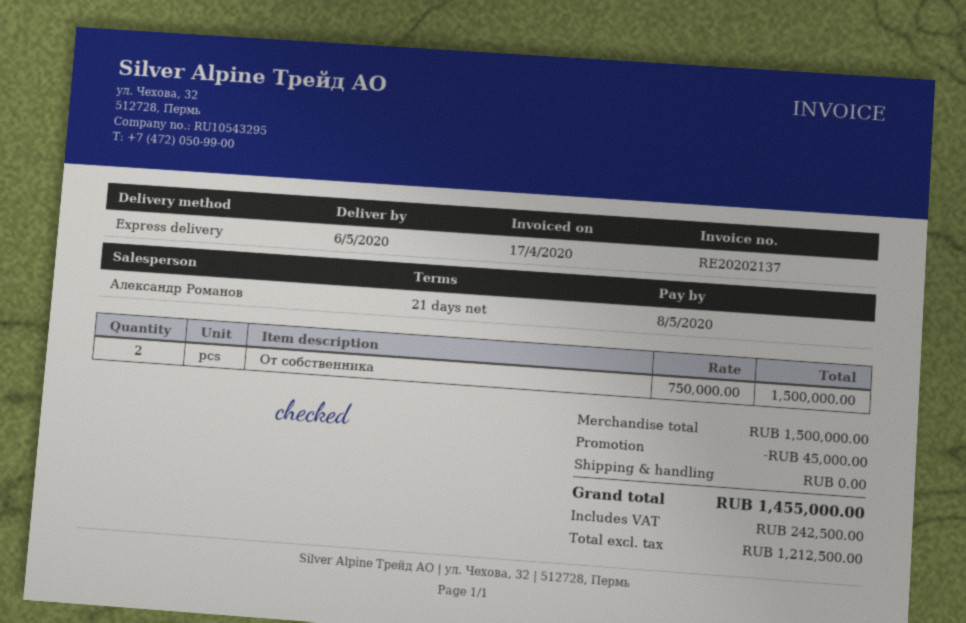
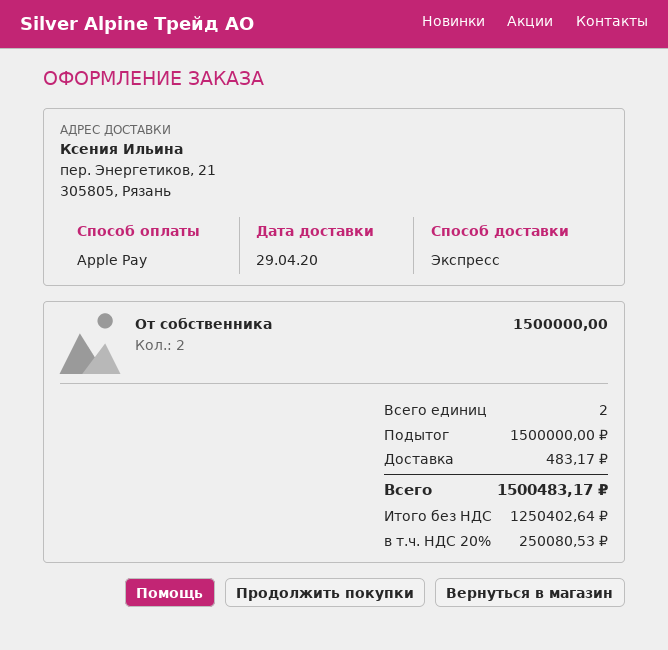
delivery date: 2020-05-06 -> 2020-04-29
discount: 45000.00 -> none
shipping: 0.00 -> 483.17
net: 1212500.00 -> 1250402.64
tax: 242500.00 -> 250080.53
total: 1455000.00 -> 1500483.17

